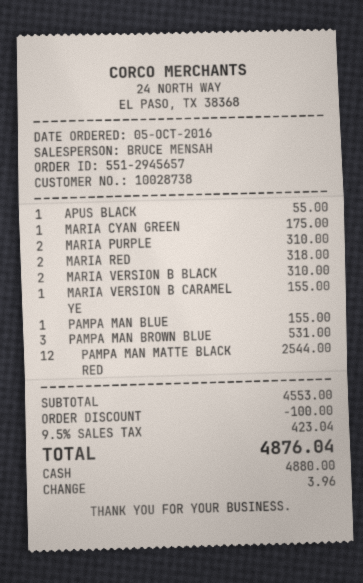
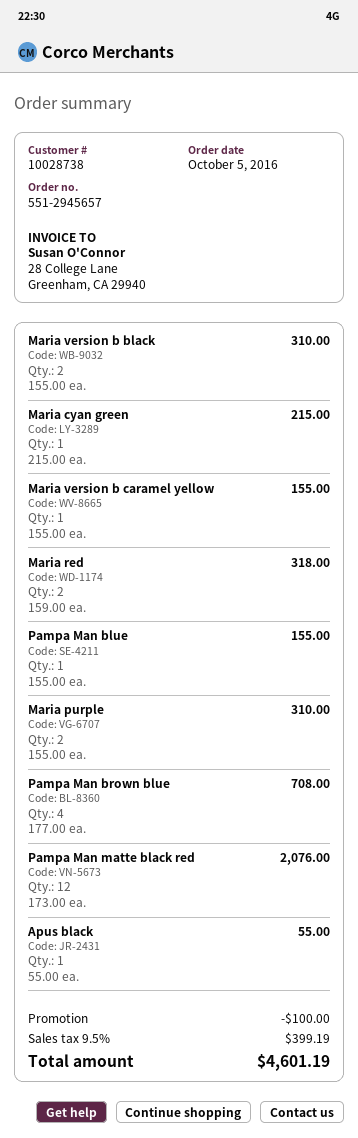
MARIA CYAN GREEN: 1 for 175.00 -> 1 for 215.00
PAMPA MAN BROWN BLUE: 3 for 531.00 -> 4 for 708.00
PAMPA MAN MATTE BLACK RED: 12 for 2544.00 -> 12 for 2076.00
tax: 9.5% = 423.04 -> 9.5% = 399.19
total: 4876.04 -> 4601.19

